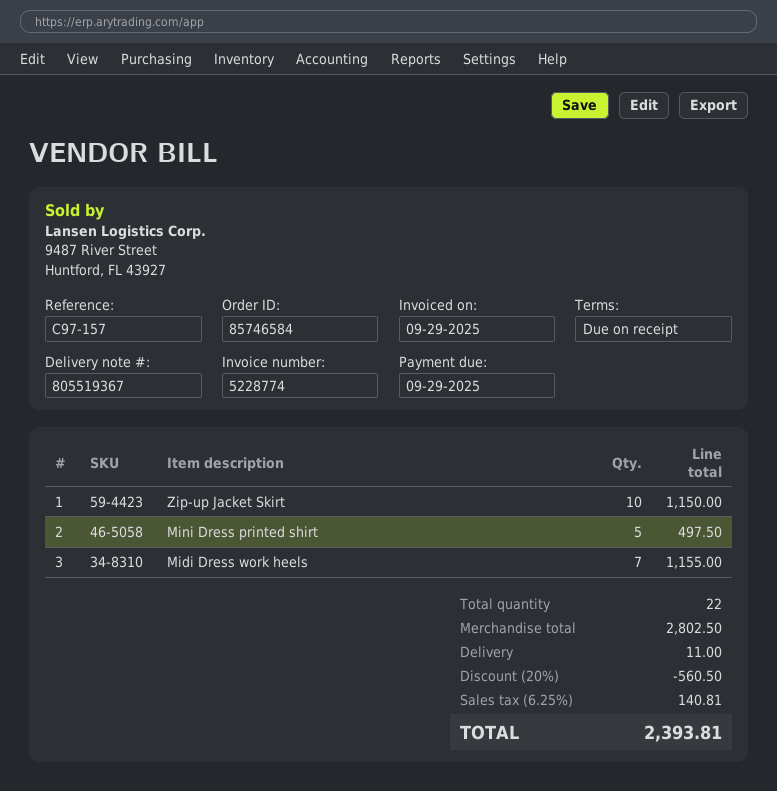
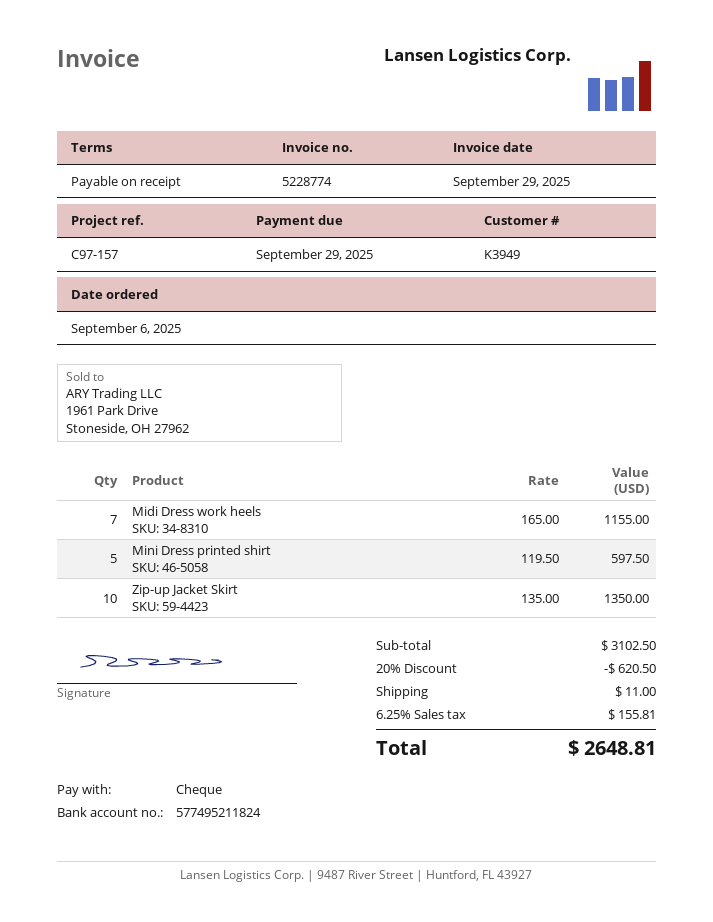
Zip-up Jacket Skirt: 10 for 1150.00 -> 10 for 1350.00
Mini Dress printed shirt: 5 for 497.50 -> 5 for 597.50
subtotal: 2802.50 -> 3102.50
discount: 20% = 560.50 -> 20% = 620.50
tax: 6.25% = 140.81 -> 6.25% = 155.81
total: 2393.81 -> 2648.81

